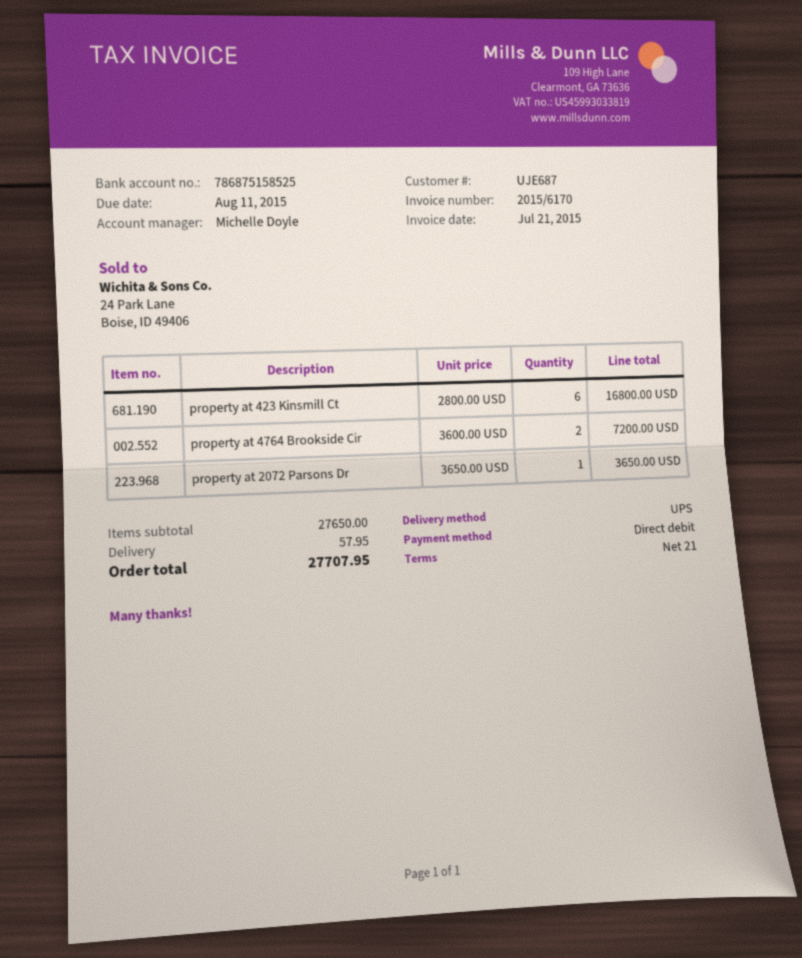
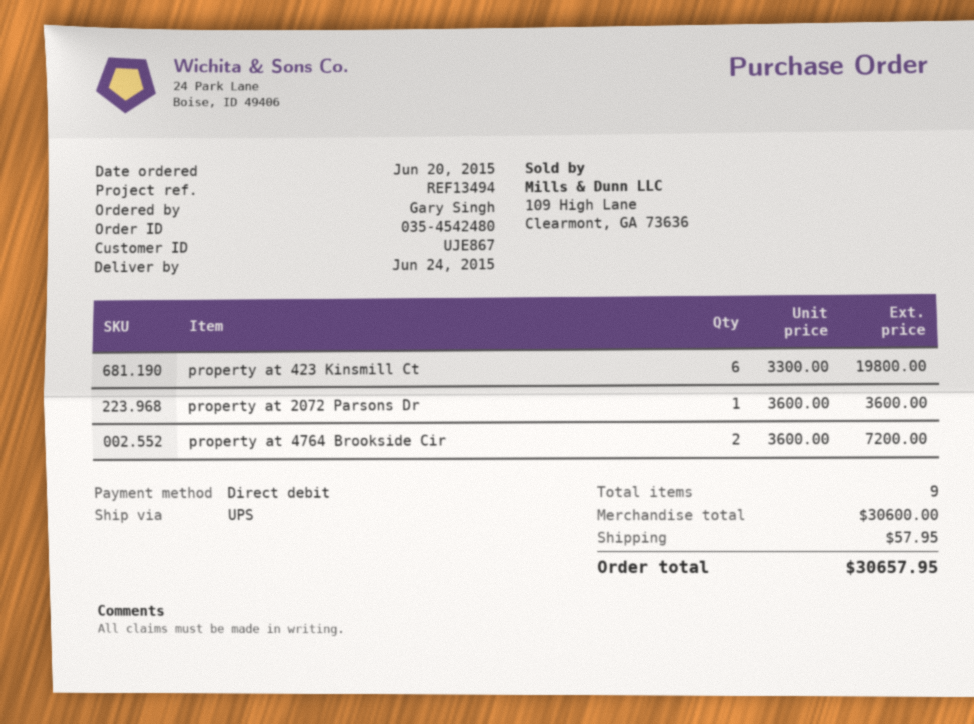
customer number: UJE687 -> UJE867
property at 423 Kinsmill Ct: 6 x 2800.00 = 16800.00 -> 6 x 3300.00 = 19800.00
property at 2072 Parsons Dr: 1 x 3650.00 = 3650.00 -> 1 x 3600.00 = 3600.00
subtotal: 27650.00 -> 30600.00
total: 27707.95 -> 30657.95

